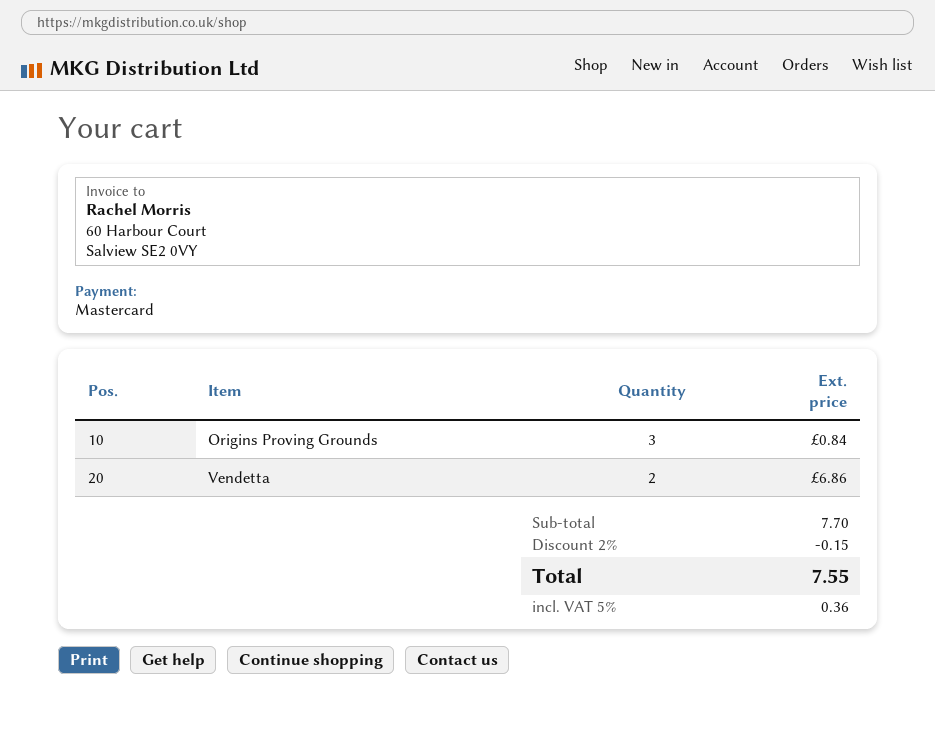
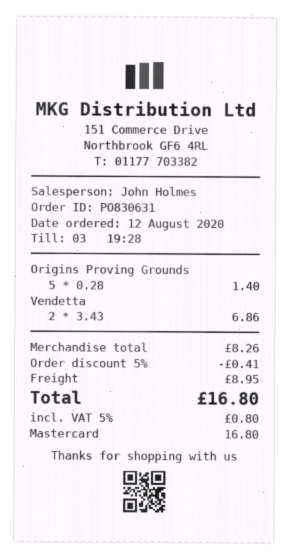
Origins Proving Grounds: 3 for 0.84 -> 5 for 1.40
subtotal: 7.70 -> 8.26
discount: 2% = 0.15 -> 5% = 0.41
shipping: none -> 8.95
tax: 5% = 0.36 -> 5% = 0.80
total: 7.55 -> 16.80

